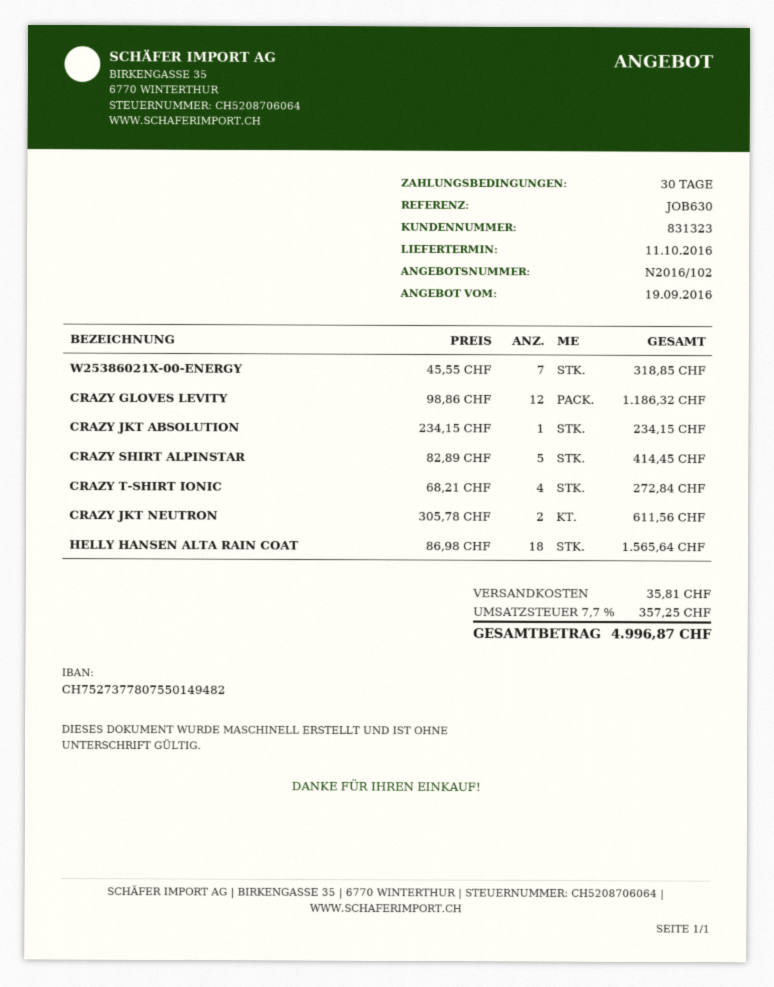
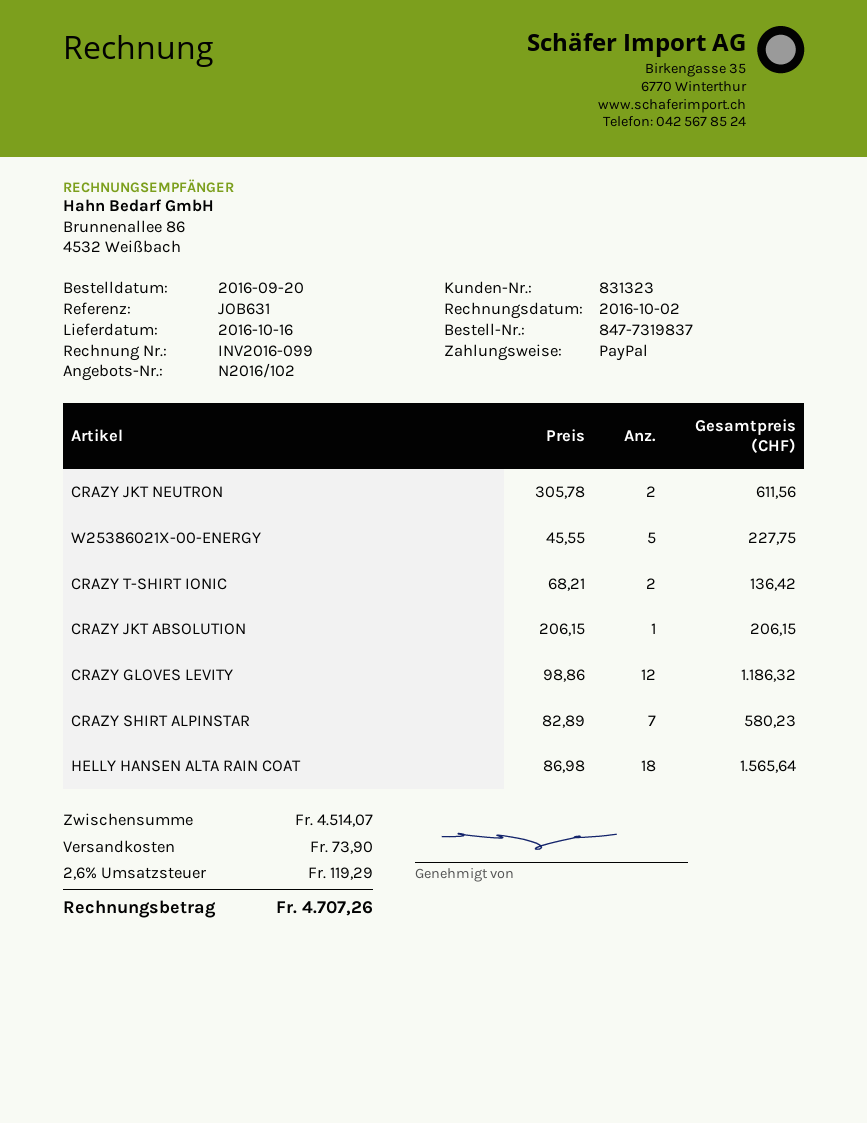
delivery date: 2016-10-11 -> 2016-10-16
reference: JOB630 -> JOB631
W25386021X-00-ENERGY: 7 x 45.55 = 318.85 -> 5 x 45.55 = 227.75
CRAZY JKT ABSOLUTION: 1 x 234.15 = 234.15 -> 1 x 206.15 = 206.15
CRAZY SHIRT ALPINSTAR: 5 x 82.89 = 414.45 -> 7 x 82.89 = 580.23
CRAZY T-SHIRT IONIC: 4 x 68.21 = 272.84 -> 2 x 68.21 = 136.42
shipping: 35.81 -> 73.90
tax: 7.7% = 357.25 -> 2.6% = 119.29
total: 4996.87 -> 4707.26

